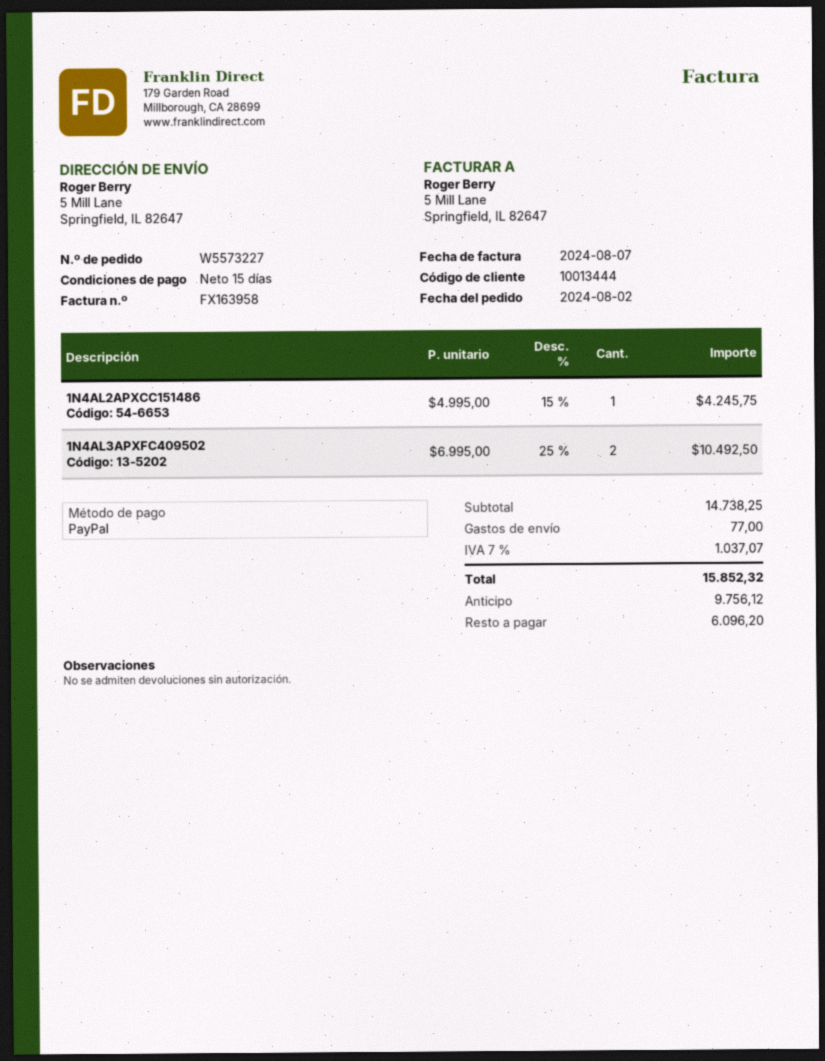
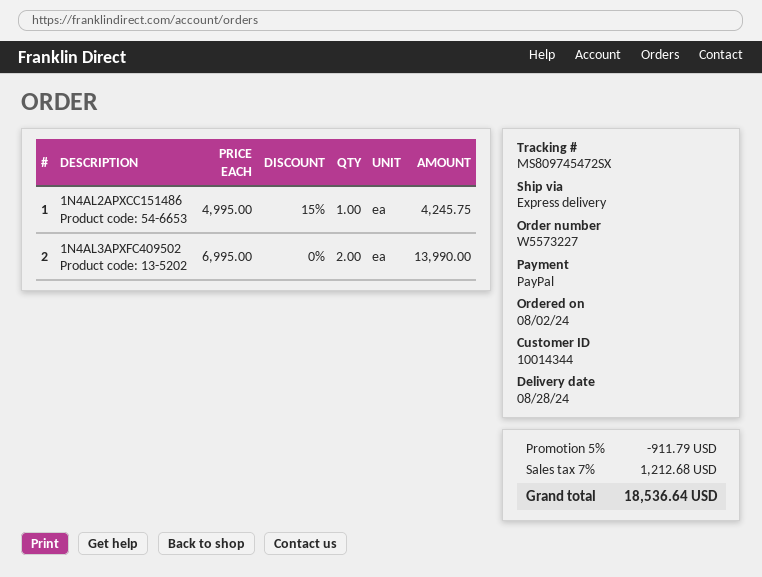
customer number: 10013444 -> 10014344
1N4AL3APXFC409502: 2 x 6995.00 - 25% = 10492.50 -> 2 x 6995.00 = 13990.00
discount: none -> 5% = 911.79
shipping: 77.00 -> none
tax: 7% = 1037.07 -> 7% = 1212.68
total: 15852.32 -> 18536.64

